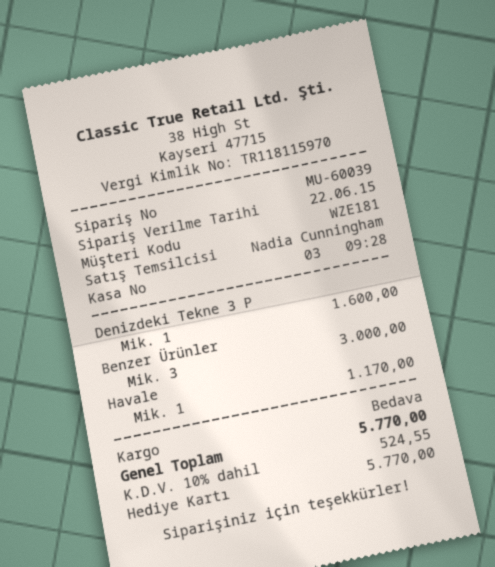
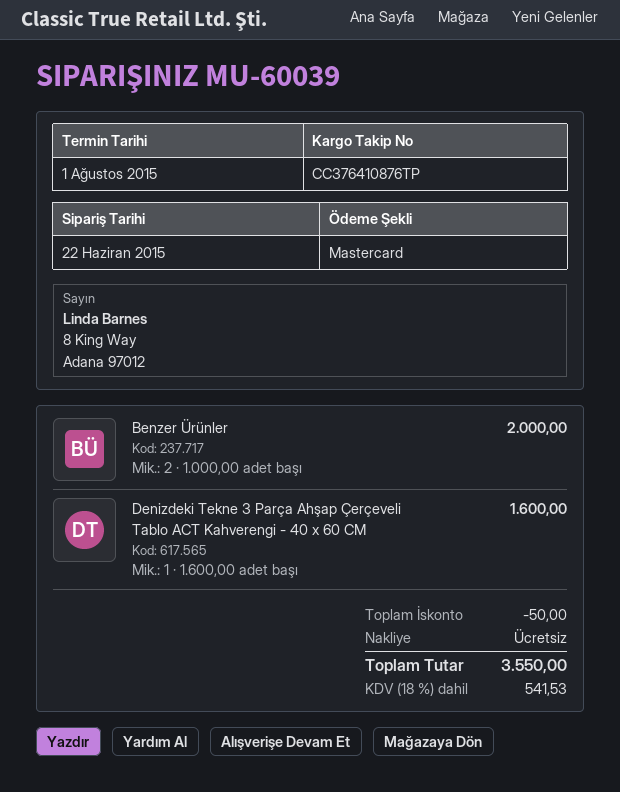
payment method: gift card -> Mastercard
Benzer Ürünler: 3 for 3000.00 -> 2 for 2000.00
Havale: 1 for 1170.00 -> none
discount: none -> 50.00
tax: 10% = 524.55 -> 18% = 541.53
total: 5770.00 -> 3550.00

